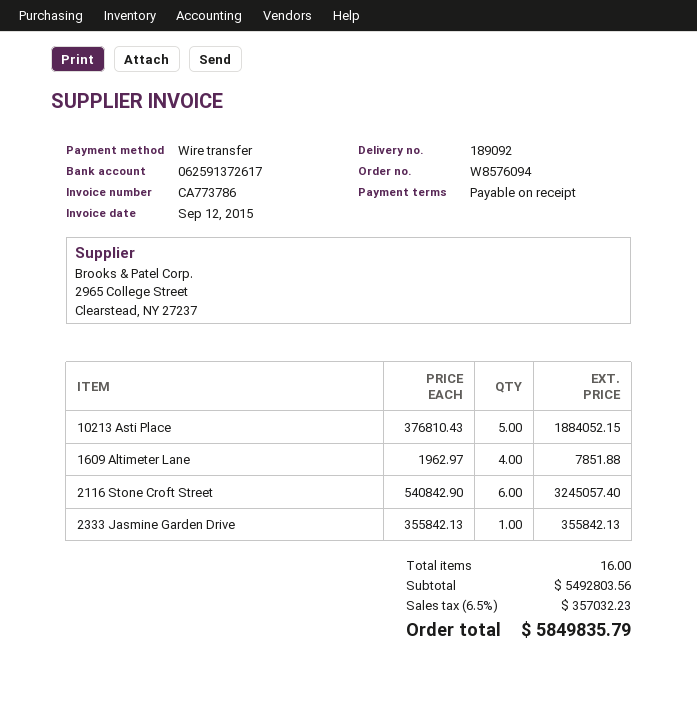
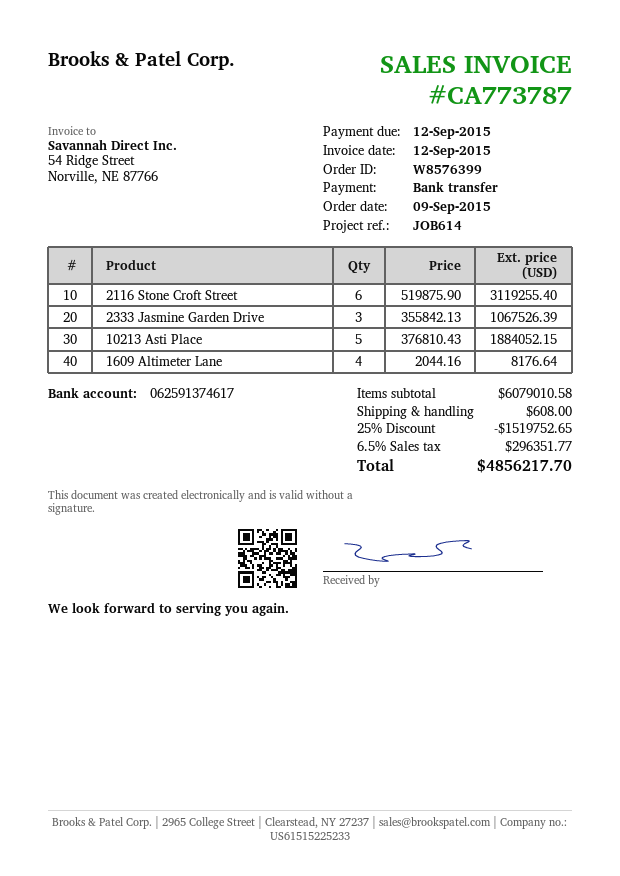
order number: W8576094 -> W8576399
invoice number: CA773786 -> CA773787
bank account: 062591372617 -> 062591374617
1609 Altimeter Lane: 4 x 1962.97 = 7851.88 -> 4 x 2044.16 = 8176.64
2116 Stone Croft Street: 6 x 540842.90 = 3245057.40 -> 6 x 519875.90 = 3119255.40
2333 Jasmine Garden Drive: 1 x 355842.13 = 355842.13 -> 3 x 355842.13 = 1067526.39
subtotal: 5492803.56 -> 6079010.58
discount: none -> 25% = 1519752.65
shipping: none -> 608.00
tax: 6.5% = 357032.23 -> 6.5% = 296351.77
total: 5849835.79 -> 4856217.70

